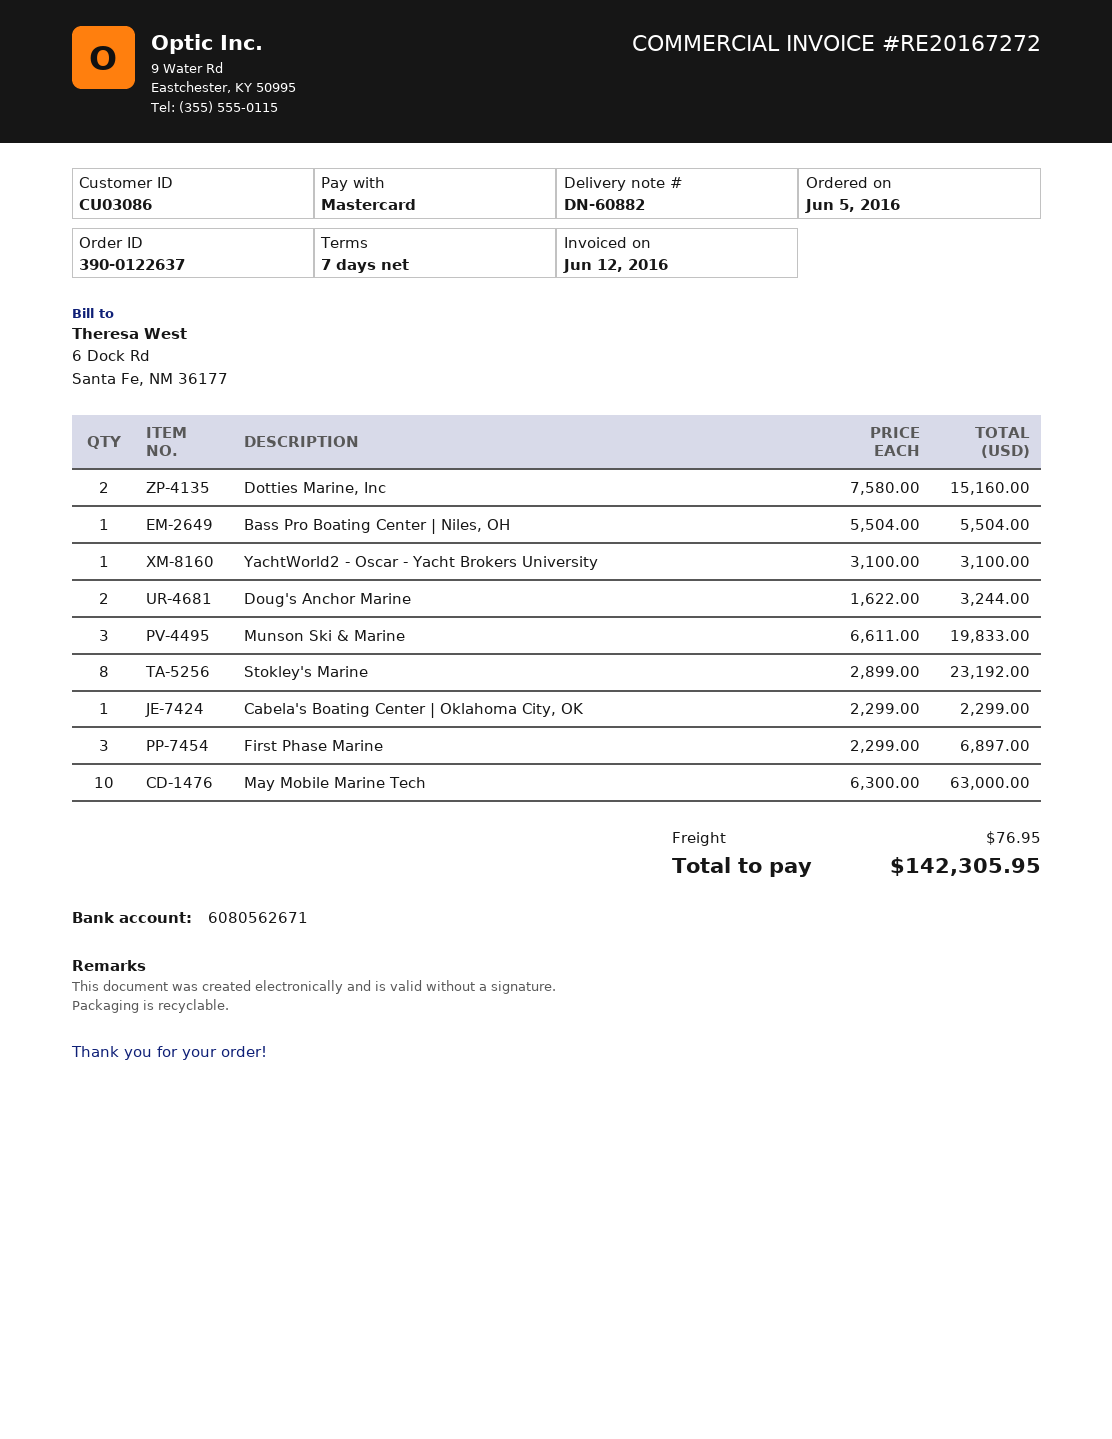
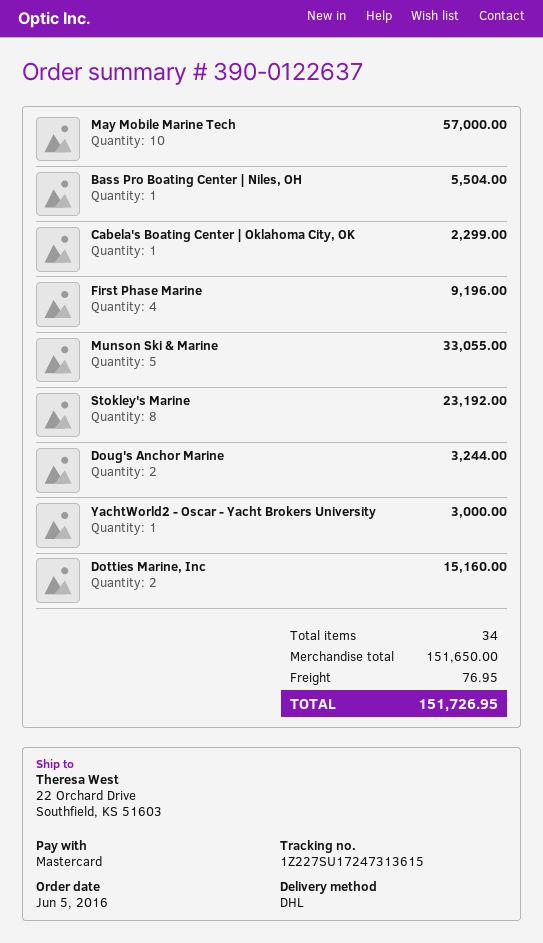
YachtWorld2 - Oscar - Yacht Brokers University: 1 for 3100.00 -> 1 for 3000.00
Munson Ski & Marine: 3 for 19833.00 -> 5 for 33055.00
First Phase Marine: 3 for 6897.00 -> 4 for 9196.00
May Mobile Marine Tech: 10 for 63000.00 -> 10 for 57000.00
total: 142305.95 -> 151726.95

